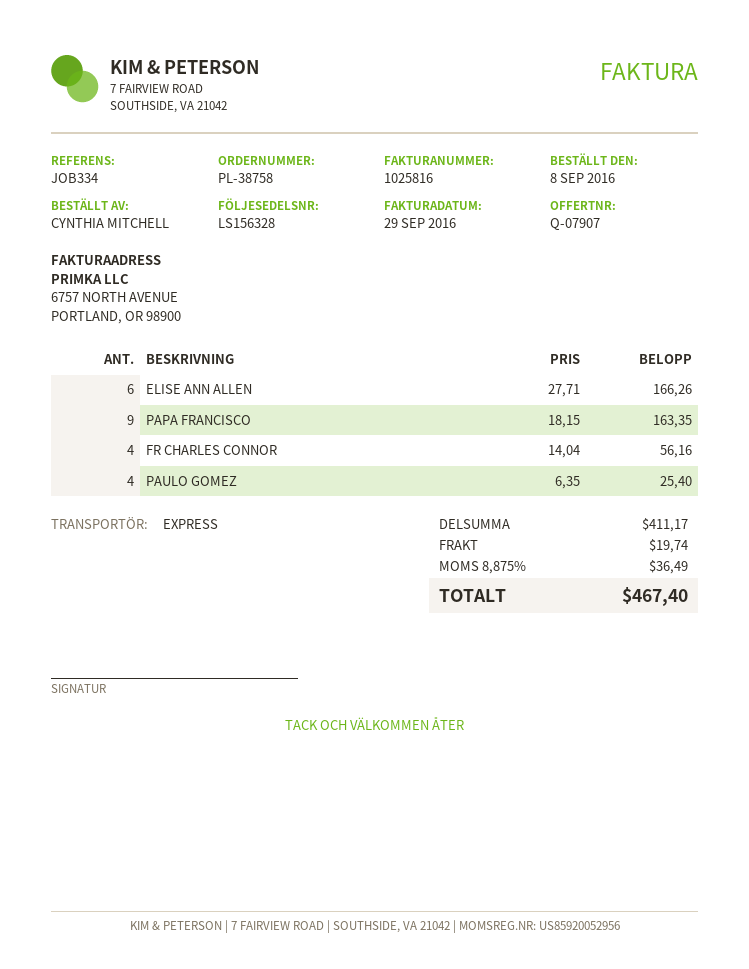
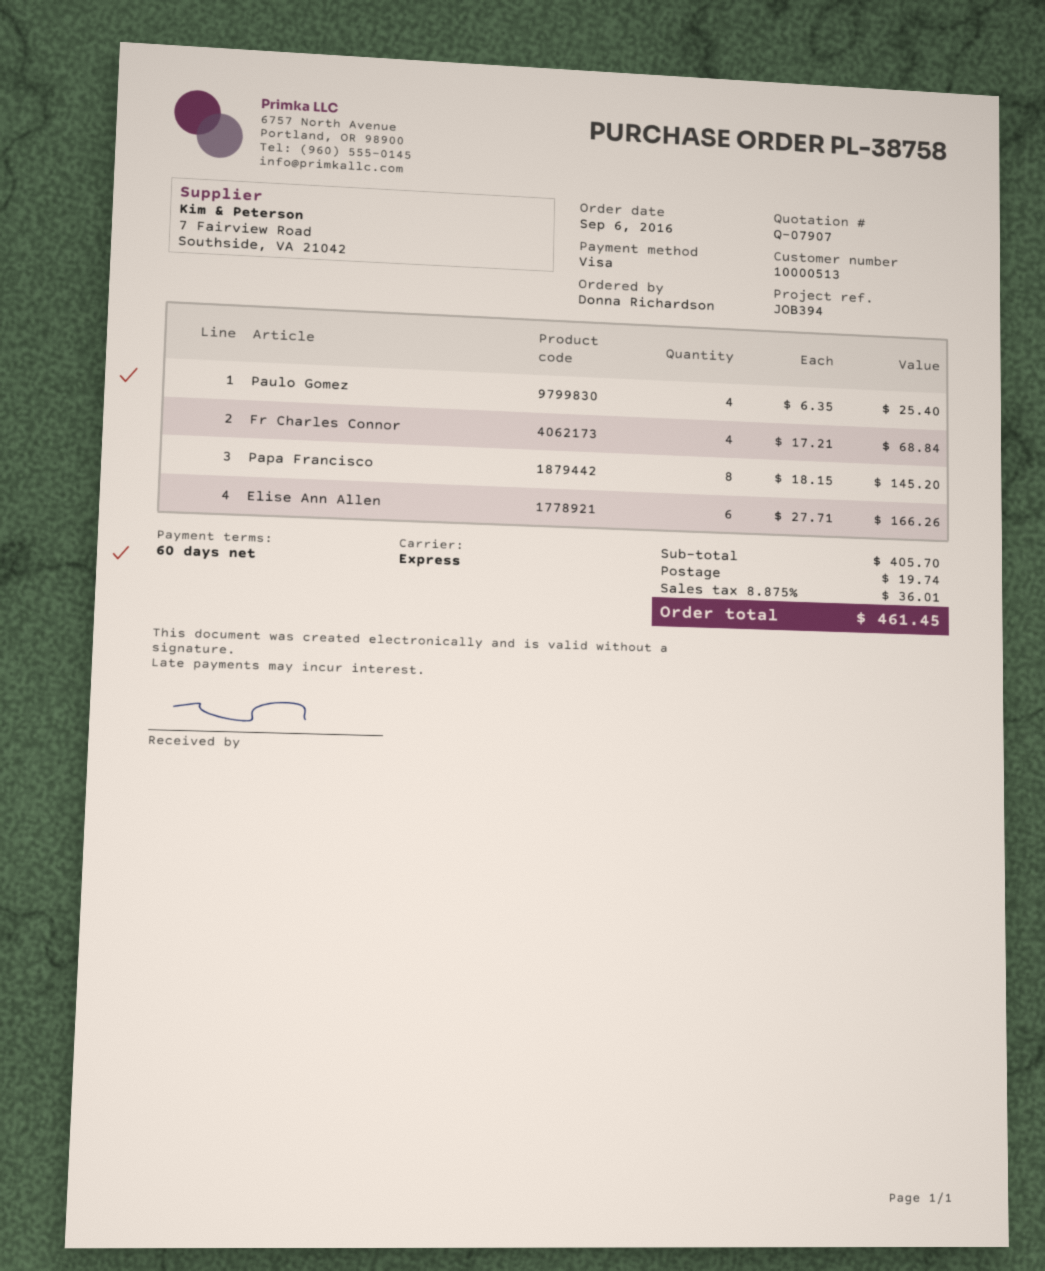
order date: 2016-09-08 -> 2016-09-06
reference: JOB334 -> JOB394
ordered by: CYNTHIA MITCHELL -> Donna Richardson
PAPA FRANCISCO: 9 x 18.15 = 163.35 -> 8 x 18.15 = 145.20
FR CHARLES CONNOR: 4 x 14.04 = 56.16 -> 4 x 17.21 = 68.84
subtotal: 411.17 -> 405.70
tax: 8.875% = 36.49 -> 8.875% = 36.01
total: 467.40 -> 461.45

